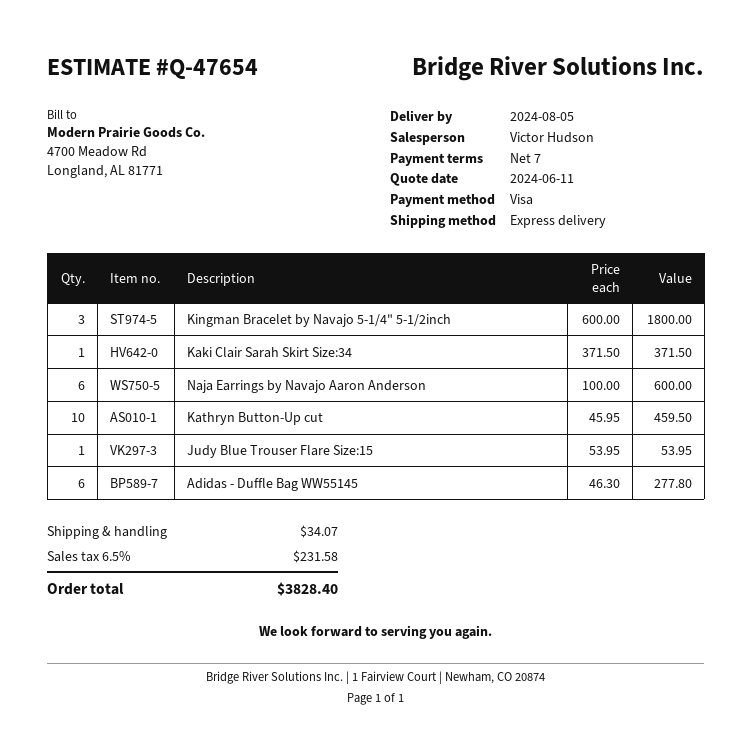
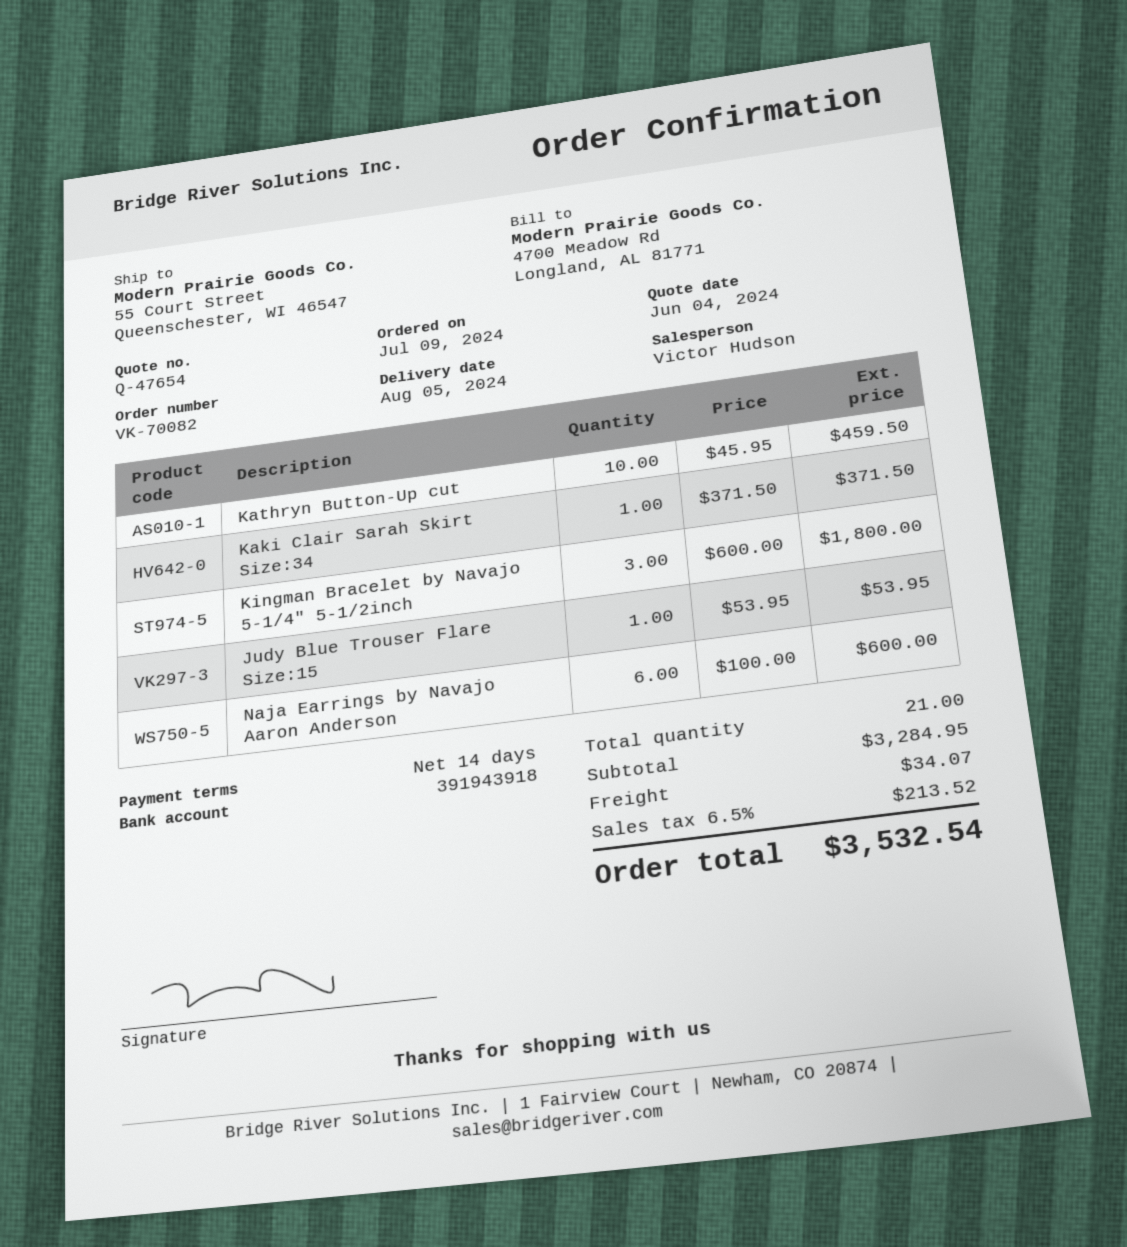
quote date: 2024-06-11 -> 2024-06-04
payment terms: 7 days -> 14 days
Adidas - Duffle Bag WW55145: 6 x 46.30 = 277.80 -> none
tax: 6.5% = 231.58 -> 6.5% = 213.52
total: 3828.40 -> 3532.54

